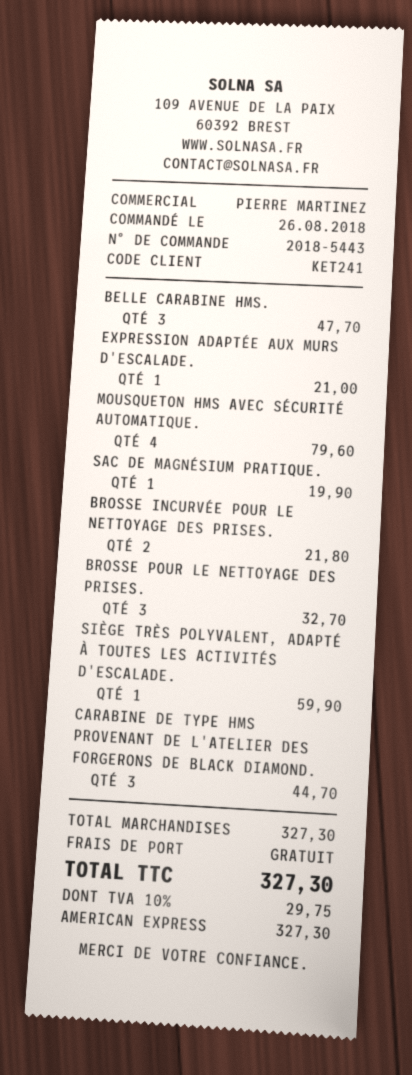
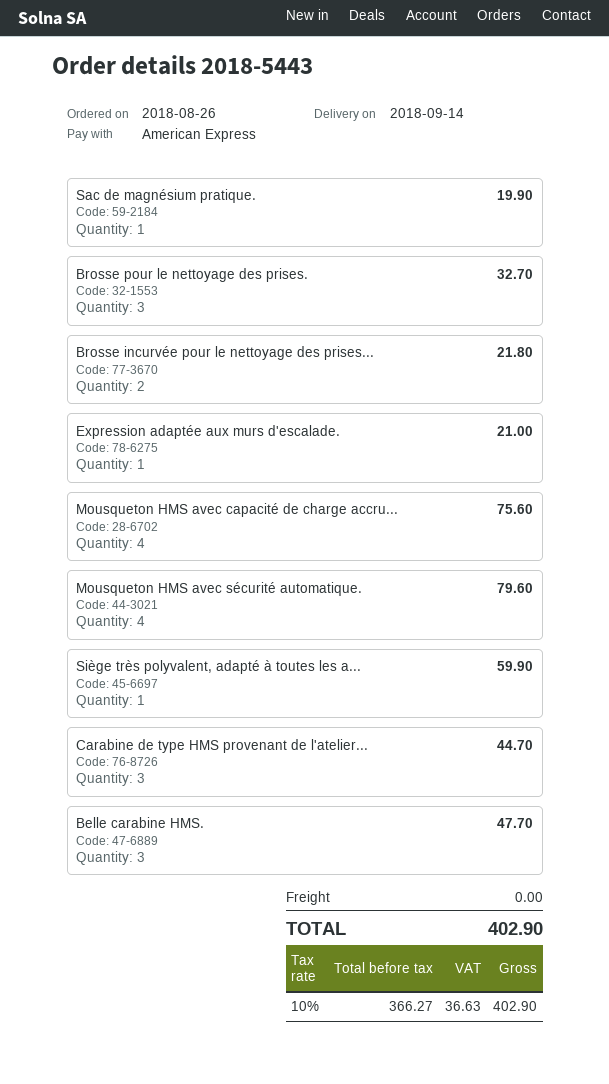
Mousqueton HMS avec capacité de charge accru...: none -> 4 for 75.60
tax: 10% = 29.75 -> 10% = 36.63
total: 327.30 -> 402.90

